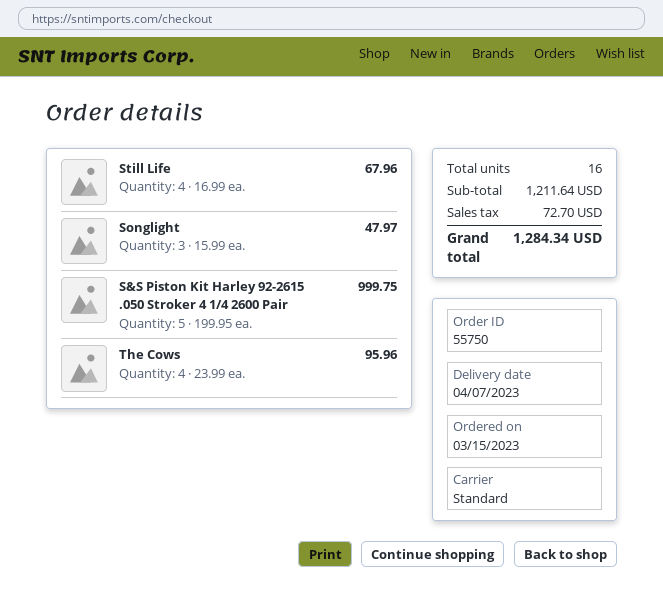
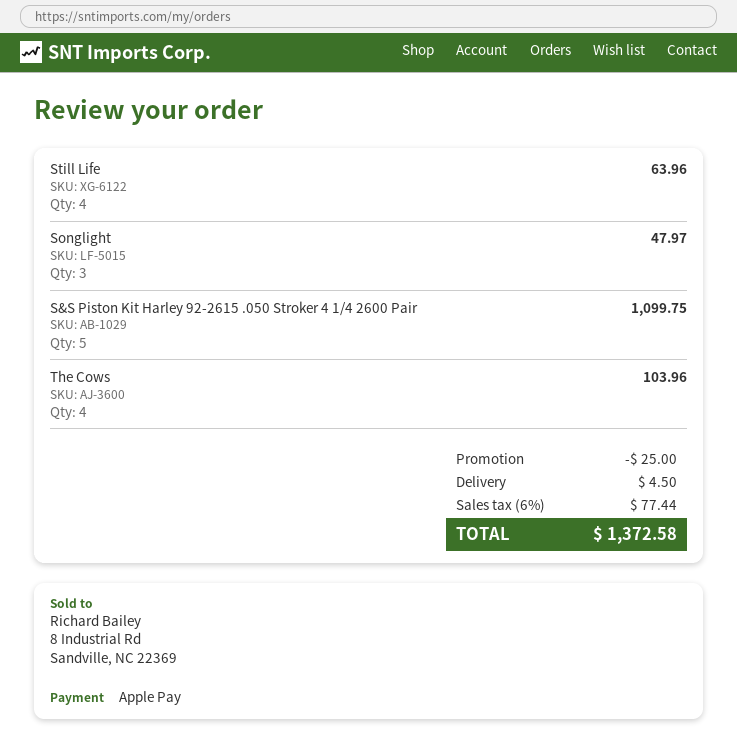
Still Life: 4 for 67.96 -> 4 for 63.96
S&S Piston Kit Harley 92-2615 .050 Stroker 4 1/4 2600 Pair: 5 for 999.75 -> 5 for 1099.75
The Cows: 4 for 95.96 -> 4 for 103.96
discount: none -> 25.00
shipping: none -> 4.50
tax: 72.70 -> 77.44
total: 1284.34 -> 1372.58

